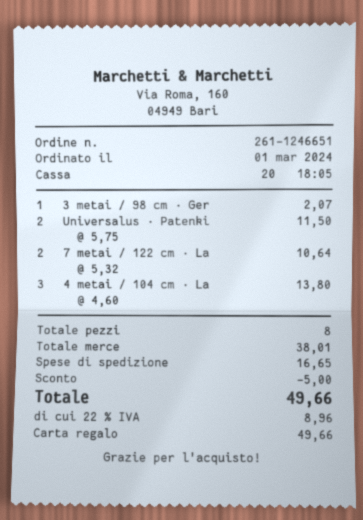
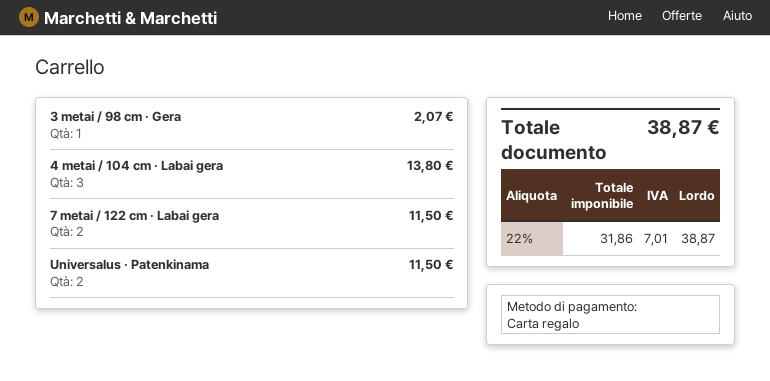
7 metai / 122 cm · La: 2 for 10.64 -> 2 for 11.50
discount: 5.00 -> none
shipping: 16.65 -> none
tax: 22% = 8.96 -> 22% = 7.01
total: 49.66 -> 38.87

